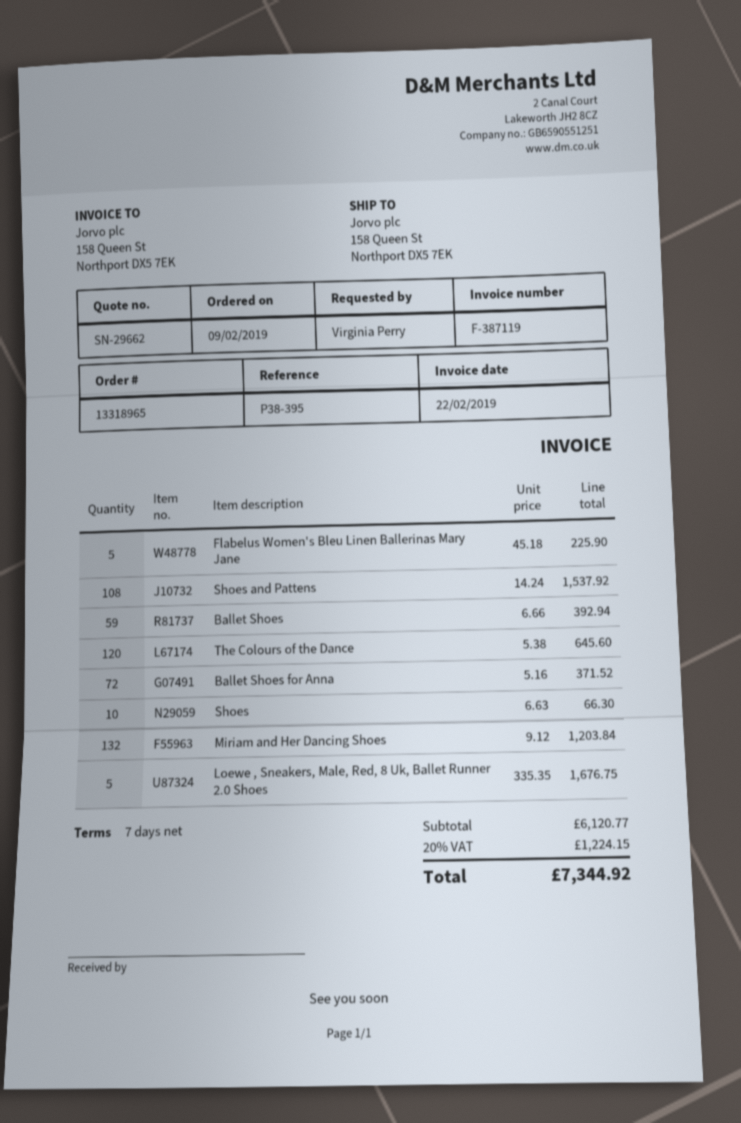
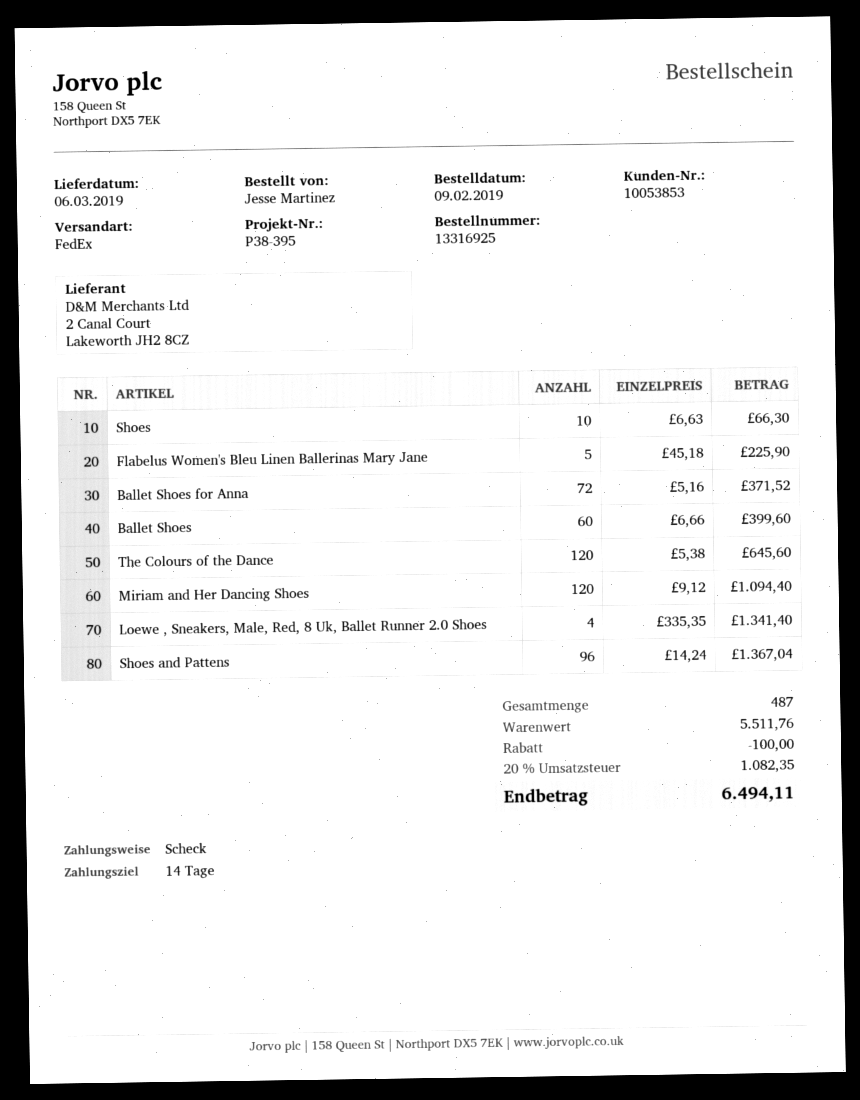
order number: 13318965 -> 13316925
payment terms: 7 days -> 14 days
ordered by: Virginia Perry -> Jesse Martinez
Shoes and Pattens: 108 x 14.24 = 1537.92 -> 96 x 14.24 = 1367.04
Ballet Shoes: 59 x 6.66 = 392.94 -> 60 x 6.66 = 399.60
Miriam and Her Dancing Shoes: 132 x 9.12 = 1203.84 -> 120 x 9.12 = 1094.40
Loewe , Sneakers, Male, Red, 8 Uk, Ballet Runner 2.0 Shoes: 5 x 335.35 = 1676.75 -> 4 x 335.35 = 1341.40
subtotal: 6120.77 -> 5511.76
discount: none -> 100.00
tax: 20% = 1224.15 -> 20% = 1082.35
total: 7344.92 -> 6494.11

